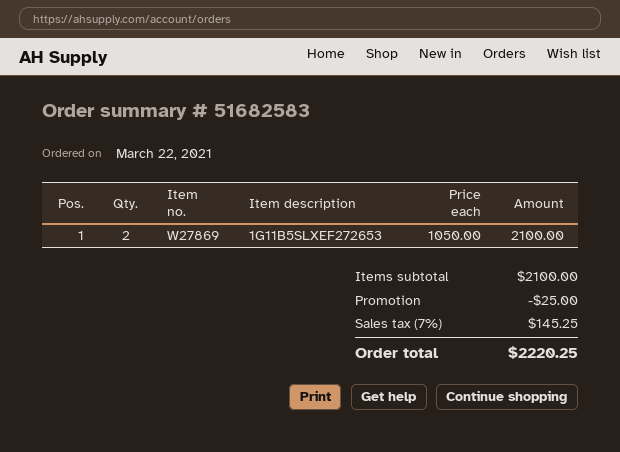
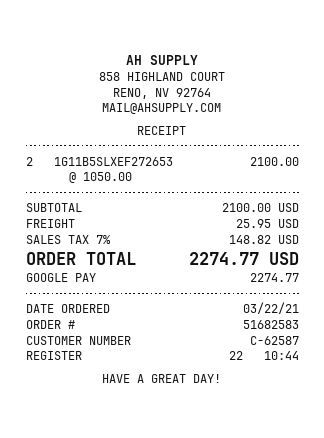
discount: 25.00 -> none
shipping: none -> 25.95
tax: 7% = 145.25 -> 7% = 148.82
total: 2220.25 -> 2274.77

